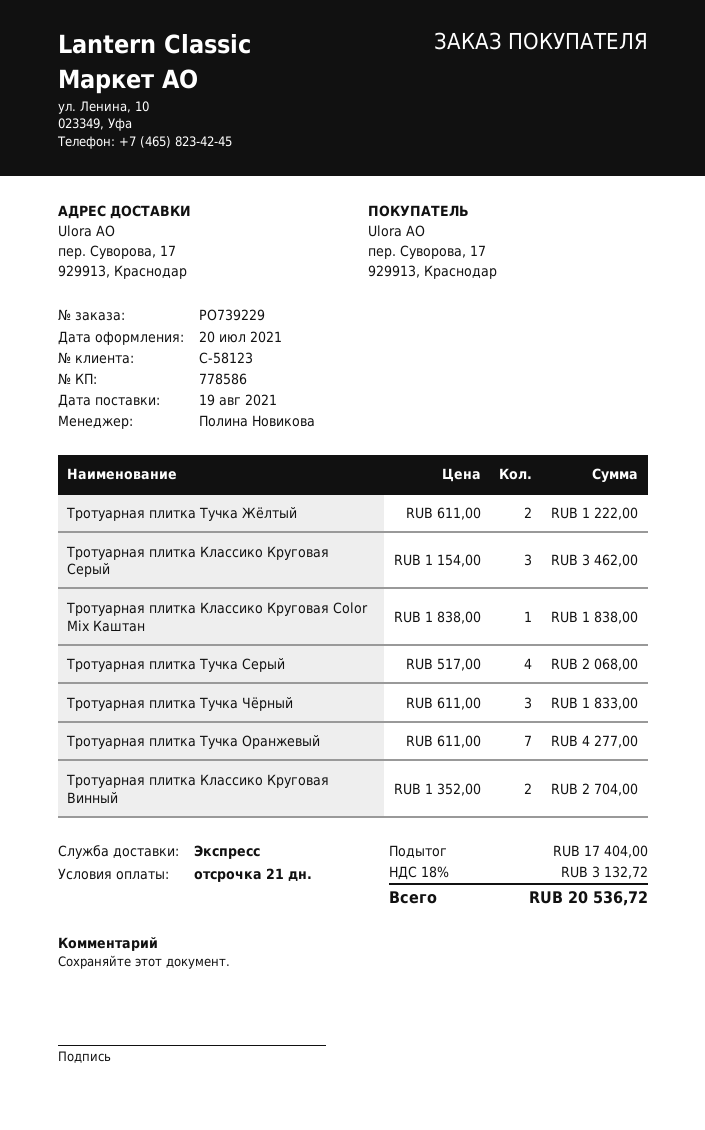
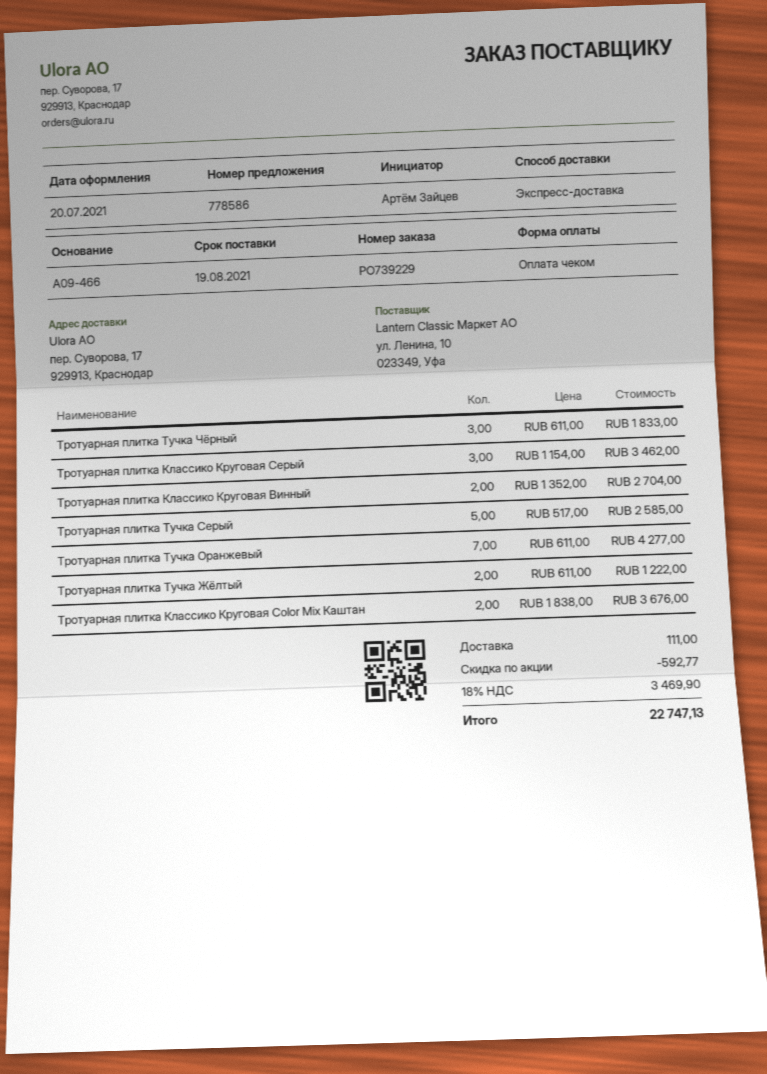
Тротуарная плитка Классико Круговая Color Mix Каштан: 1 x 1838.00 = 1838.00 -> 2 x 1838.00 = 3676.00
Тротуарная плитка Тучка Серый: 4 x 517.00 = 2068.00 -> 5 x 517.00 = 2585.00
discount: none -> 592.77
shipping: none -> 111.00
tax: 18% = 3132.72 -> 18% = 3469.90
total: 20536.72 -> 22747.13

